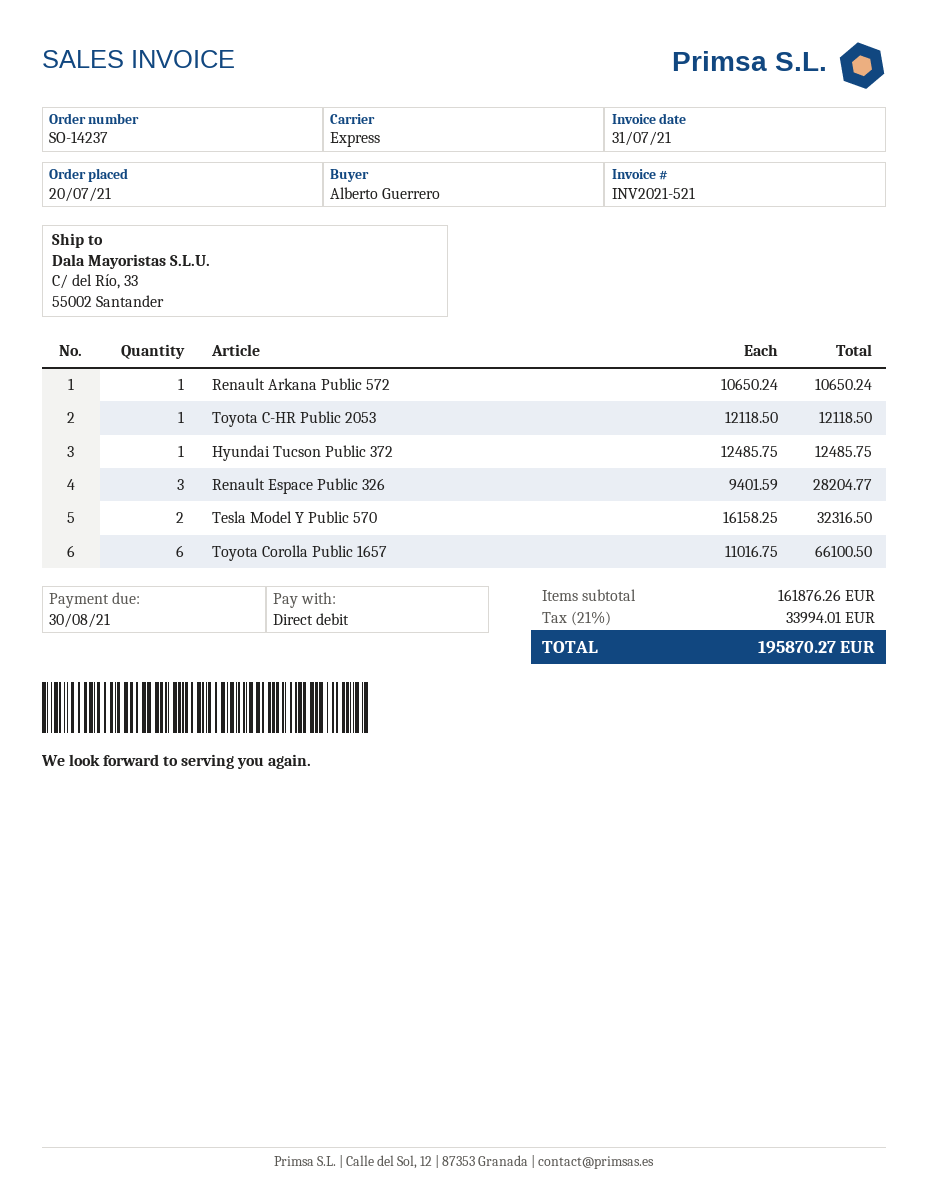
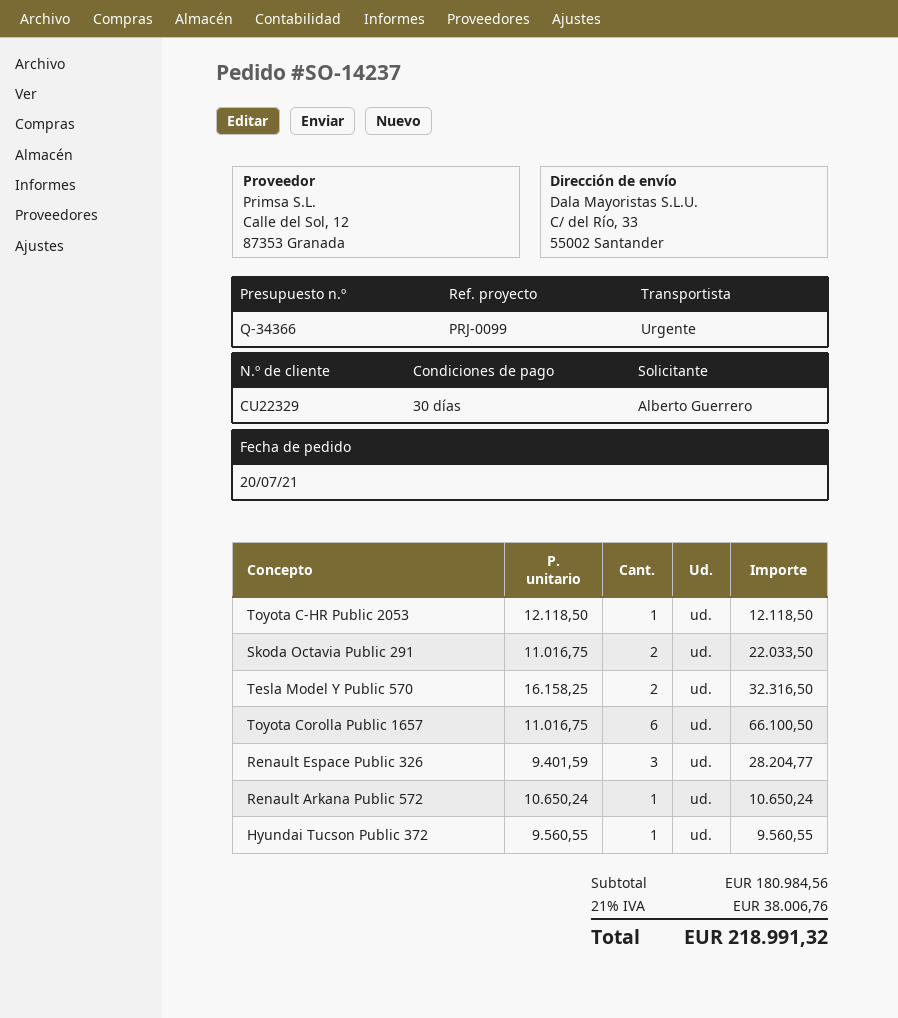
Hyundai Tucson Public 372: 1 x 12485.75 = 12485.75 -> 1 x 9560.55 = 9560.55
Skoda Octavia Public 291: none -> 2 x 11016.75 = 22033.50
subtotal: 161876.26 -> 180984.56
tax: 21% = 33994.01 -> 21% = 38006.76
total: 195870.27 -> 218991.32

